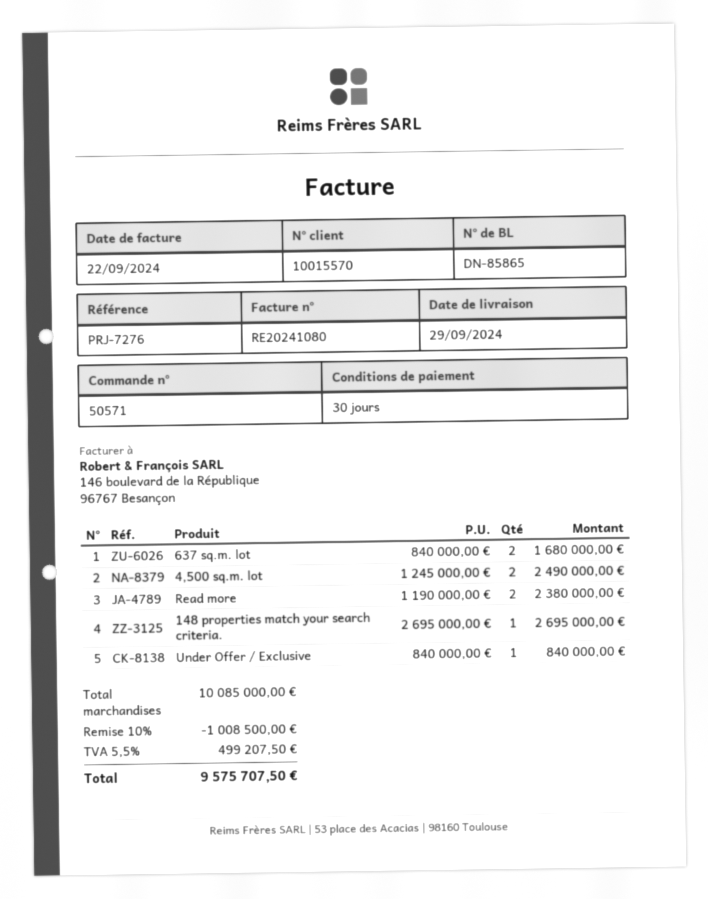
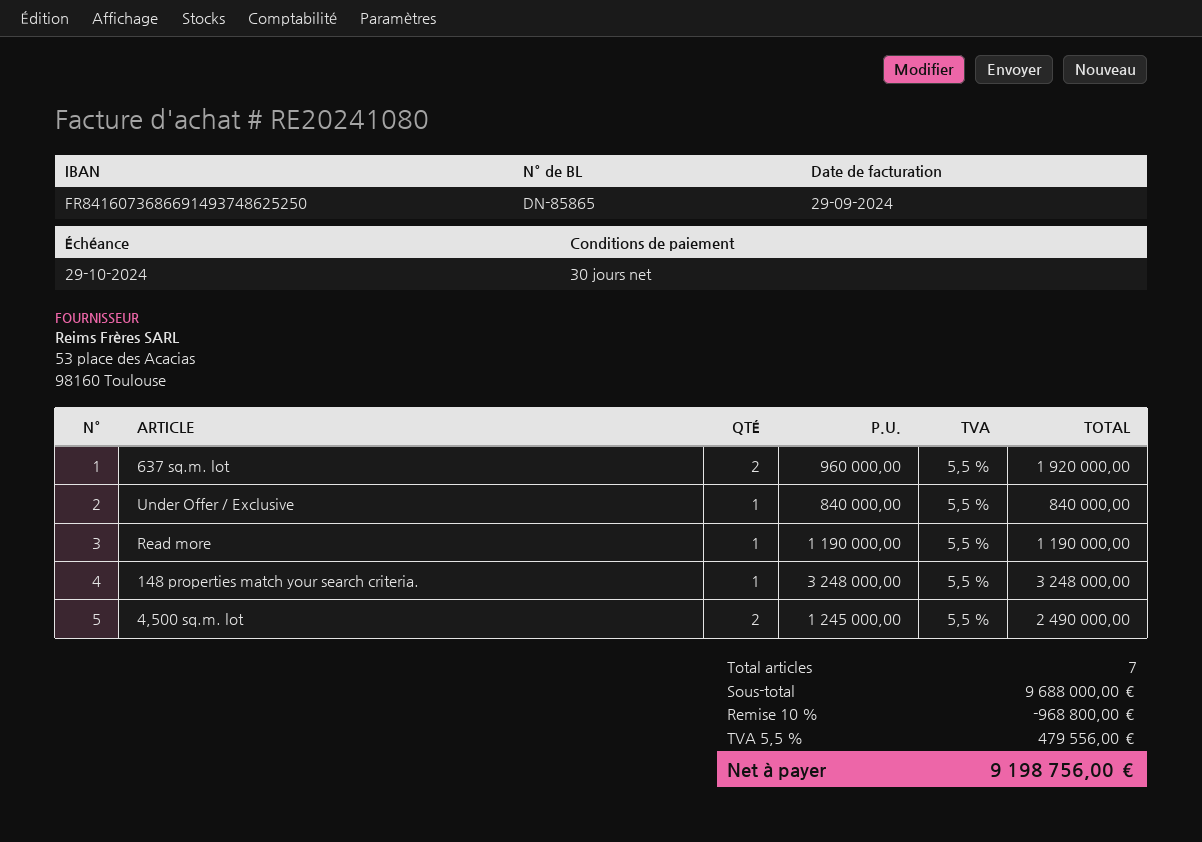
invoice date: 2024-09-22 -> 2024-09-29
637 sq.m. lot: 2 x 840000.00 = 1680000.00 -> 2 x 960000.00 = 1920000.00
Read more: 2 x 1190000.00 = 2380000.00 -> 1 x 1190000.00 = 1190000.00
148 properties match your search criteria.: 1 x 2695000.00 = 2695000.00 -> 1 x 3248000.00 = 3248000.00
subtotal: 10085000.00 -> 9688000.00
discount: 10% = 1008500.00 -> 10% = 968800.00
tax: 5.5% = 499207.50 -> 5.5% = 479556.00
total: 9575707.50 -> 9198756.00

